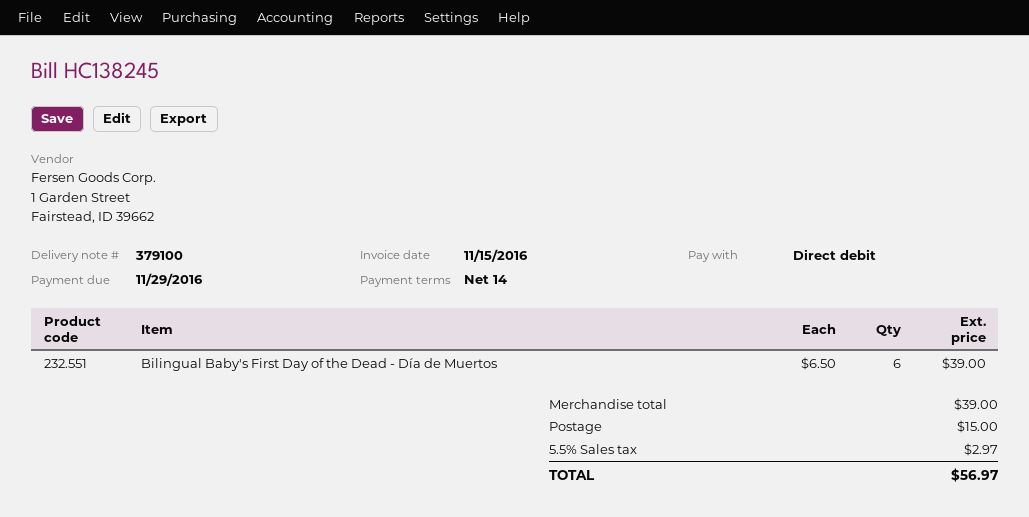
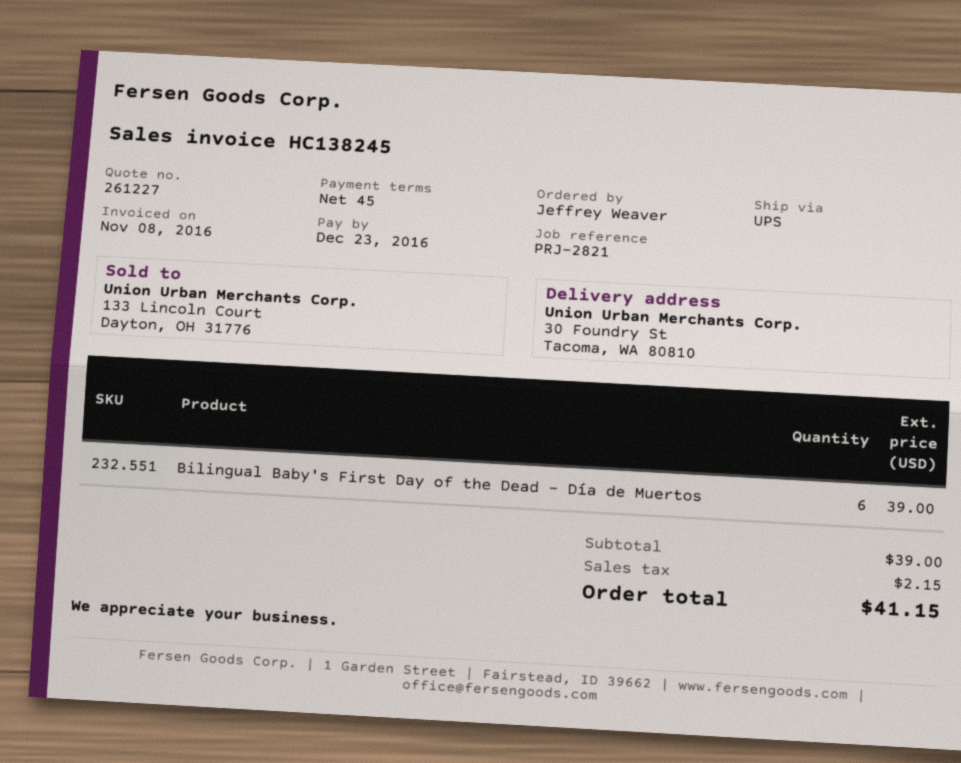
invoice date: 2016-11-15 -> 2016-11-08
payment terms: 14 days -> 45 days
due date: 2016-11-29 -> 2016-12-23
shipping: 15.00 -> none
tax: 2.97 -> 2.15
total: 56.97 -> 41.15

